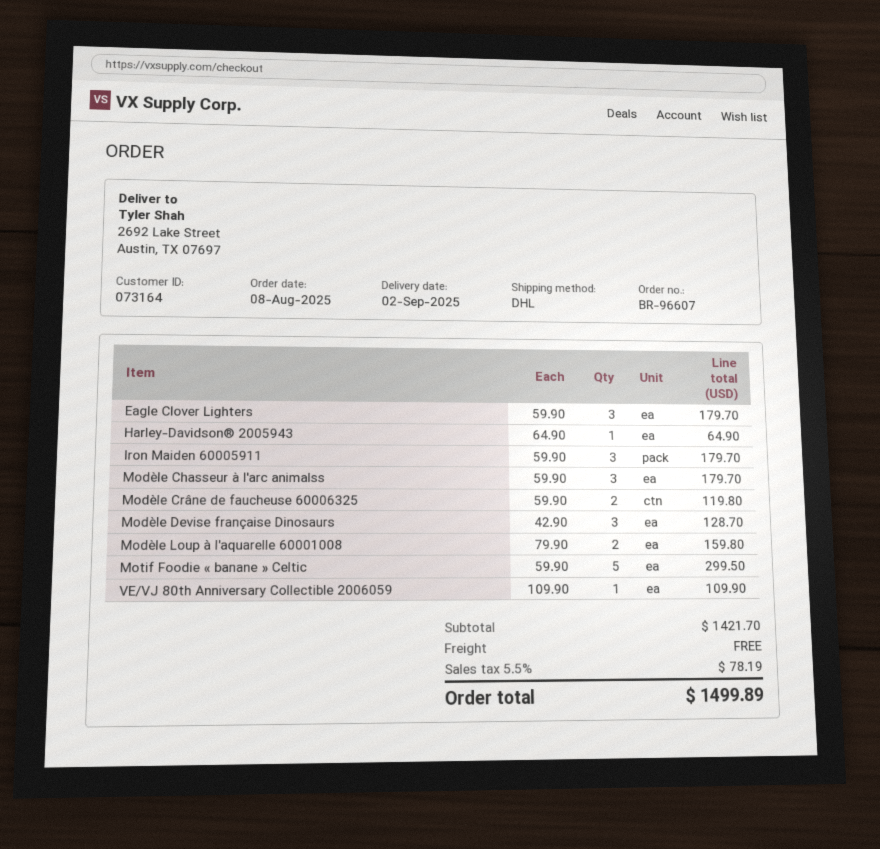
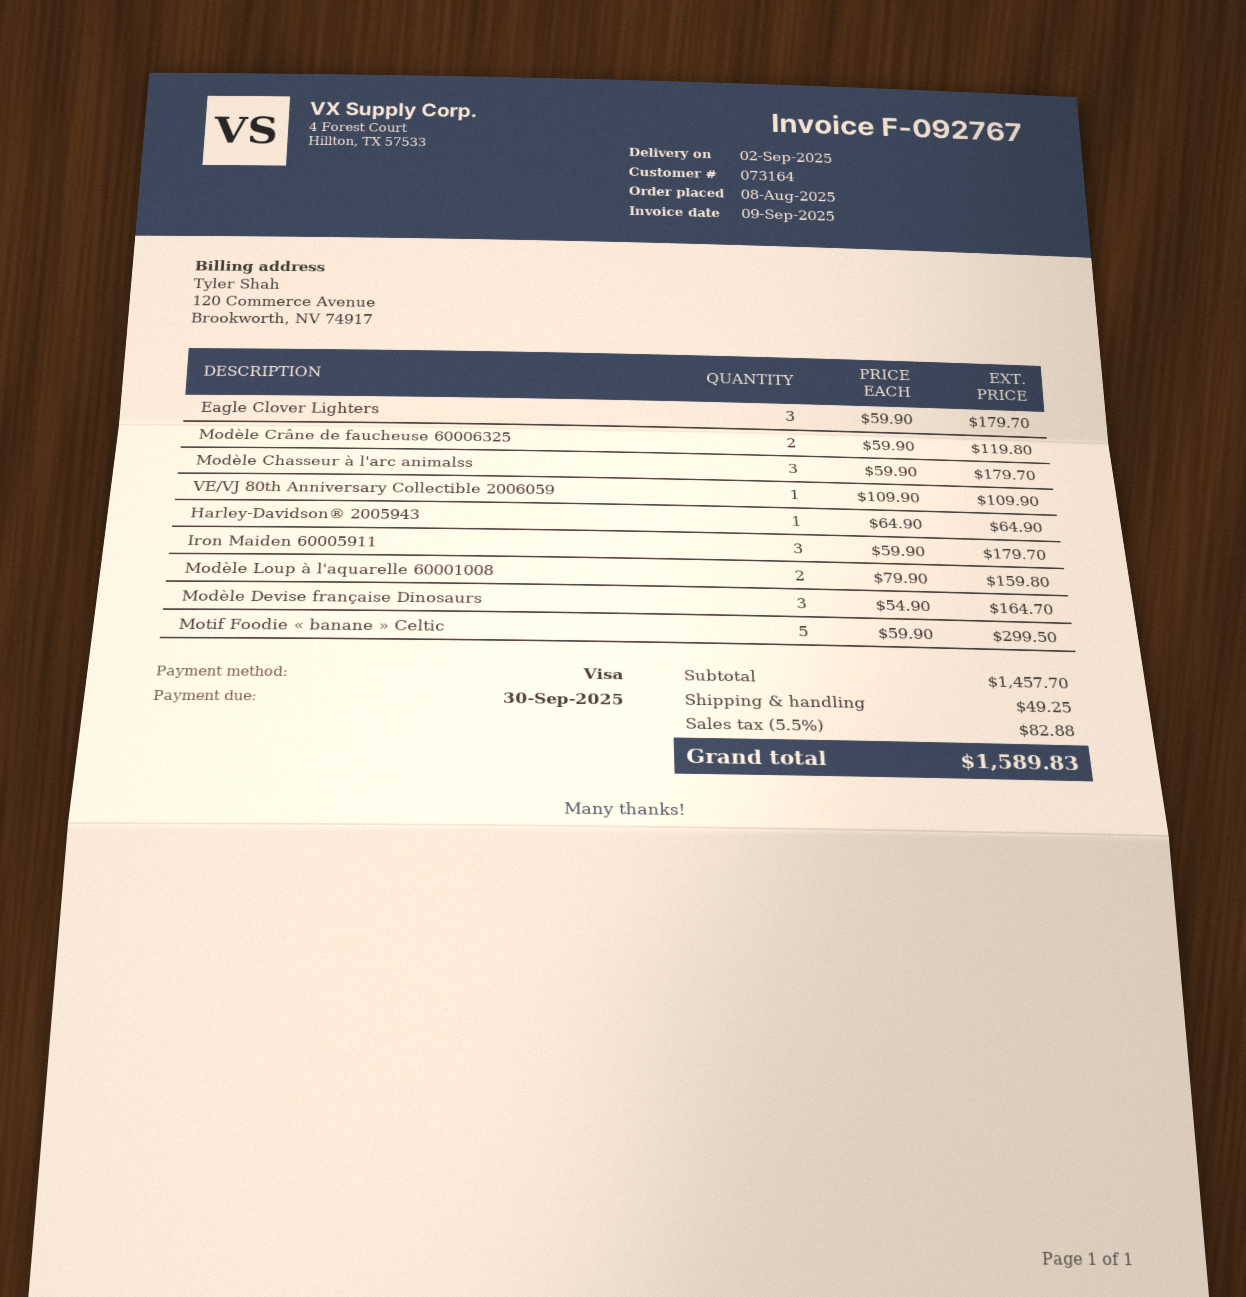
Modèle Devise française Dinosaurs: 3 x 42.90 = 128.70 -> 3 x 54.90 = 164.70
subtotal: 1421.70 -> 1457.70
shipping: 0.00 -> 49.25
tax: 5.5% = 78.19 -> 5.5% = 82.88
total: 1499.89 -> 1589.83

